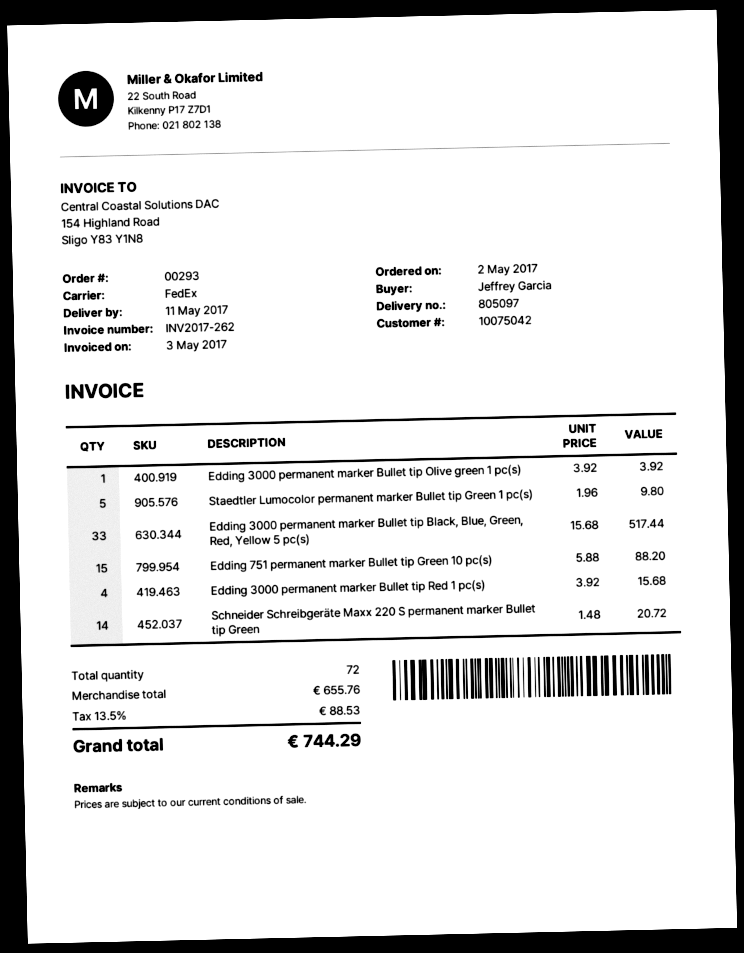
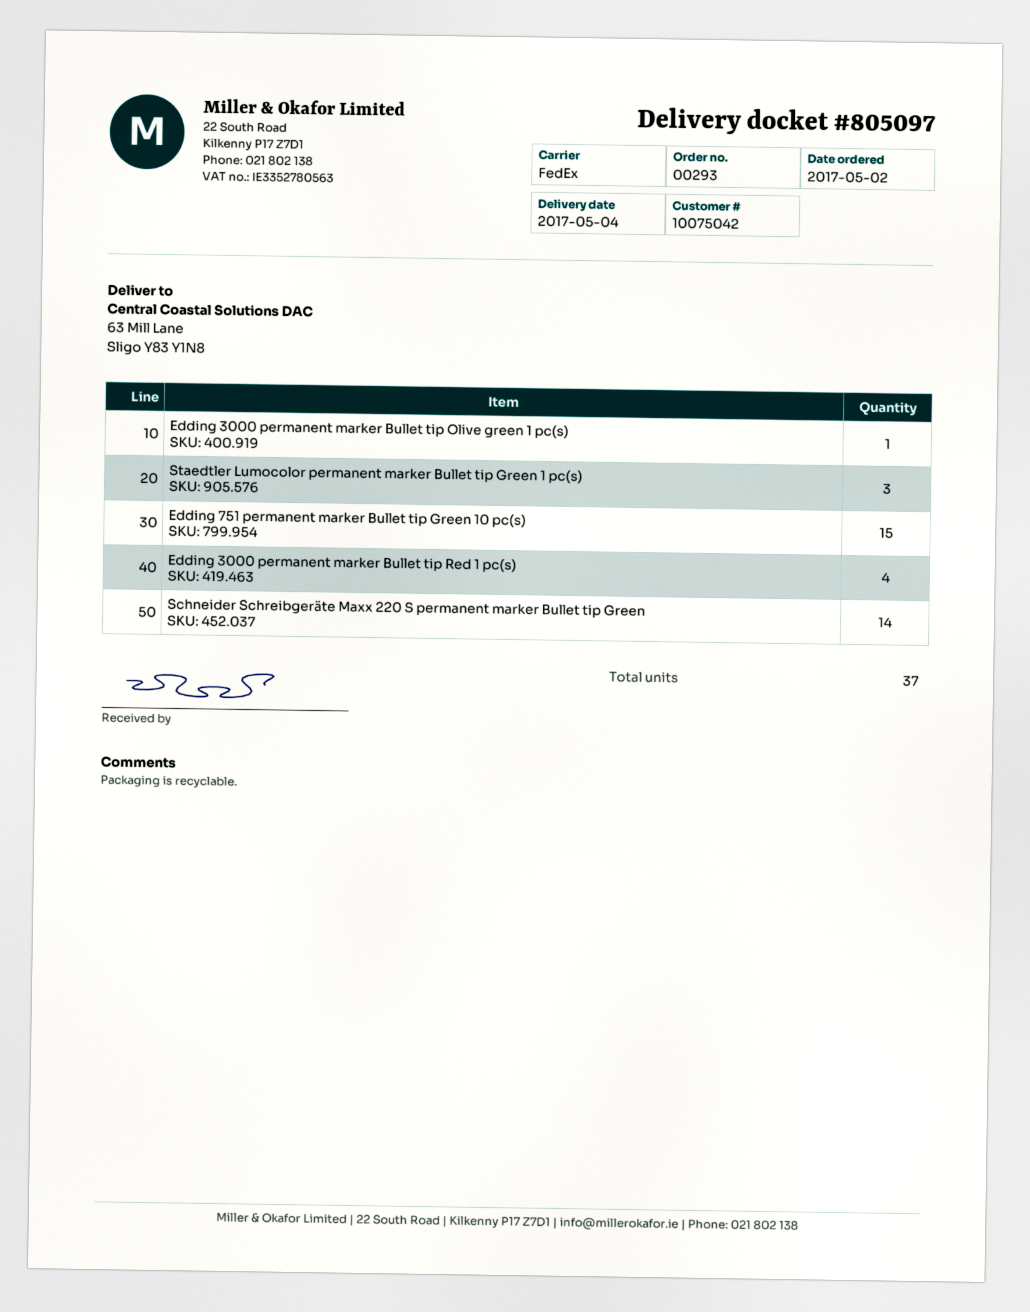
delivery date: 2017-05-11 -> 2017-05-04
Staedtler Lumocolor permanent marker Bullet tip Green 1 pc(s): 5 -> 3
Edding 3000 permanent marker Bullet tip Black, Blue, Green, Red, Yellow 5 pc(s): 33 -> none
total quantity: 72 -> 37

